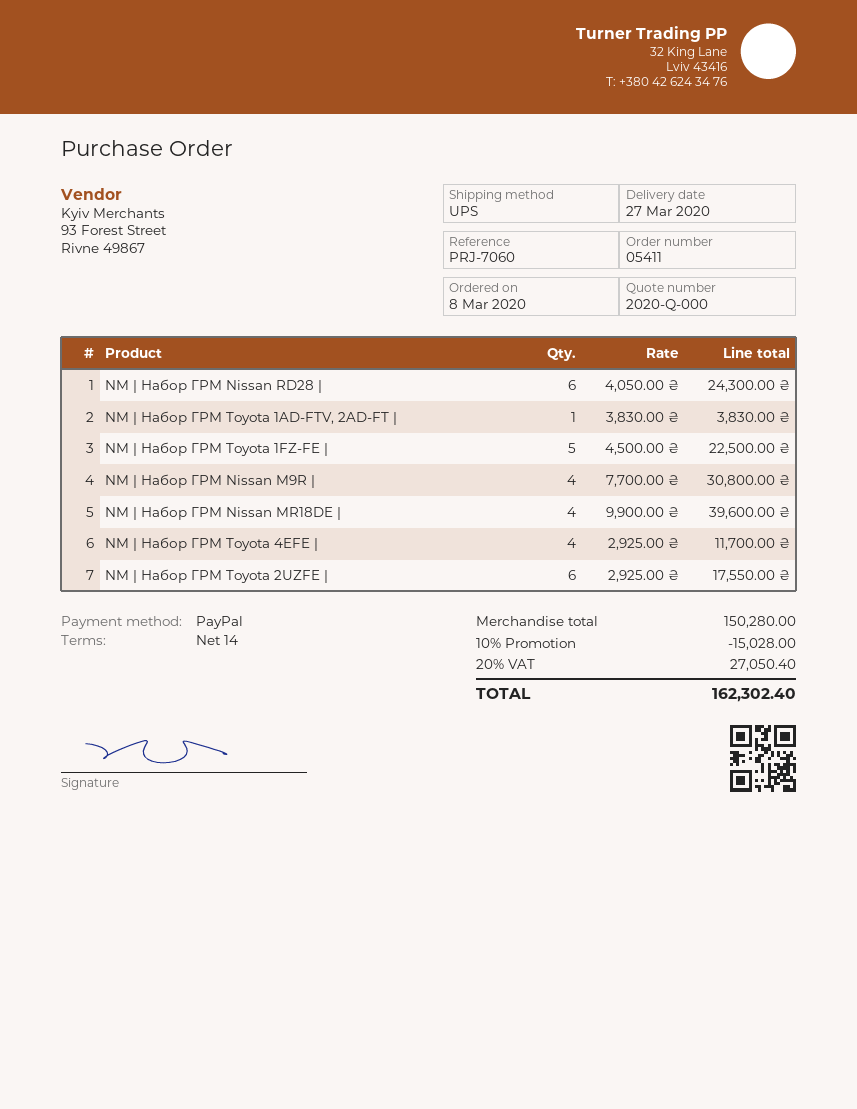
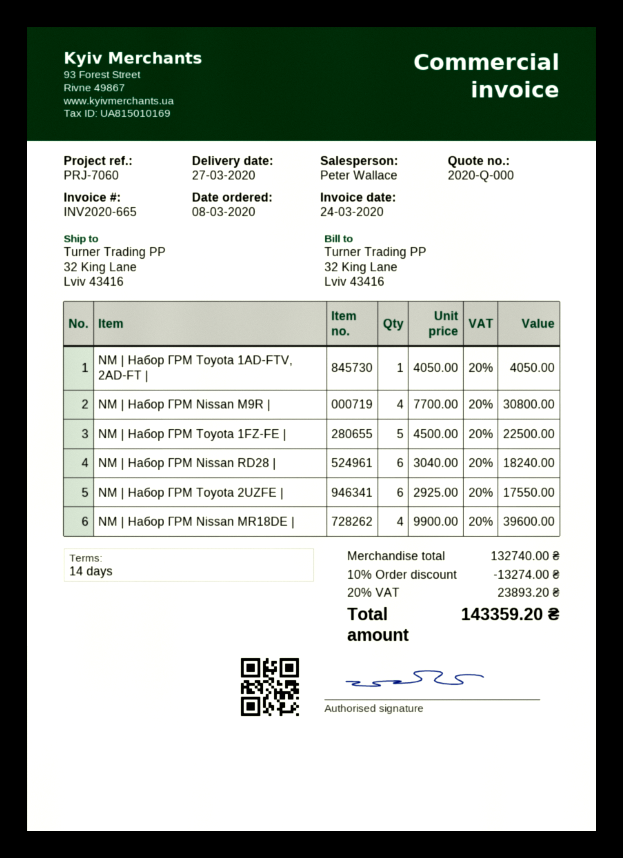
NM | Набор ГРМ Nissan RD28 |: 6 x 4050.00 = 24300.00 -> 6 x 3040.00 = 18240.00
NM | Набор ГРМ Toyota 1AD-FTV, 2AD-FT |: 1 x 3830.00 = 3830.00 -> 1 x 4050.00 = 4050.00
NM | Набор ГРМ Toyota 4EFE |: 4 x 2925.00 = 11700.00 -> none
subtotal: 150280.00 -> 132740.00
discount: 10% = 15028.00 -> 10% = 13274.00
tax: 20% = 27050.40 -> 20% = 23893.20
total: 162302.40 -> 143359.20

